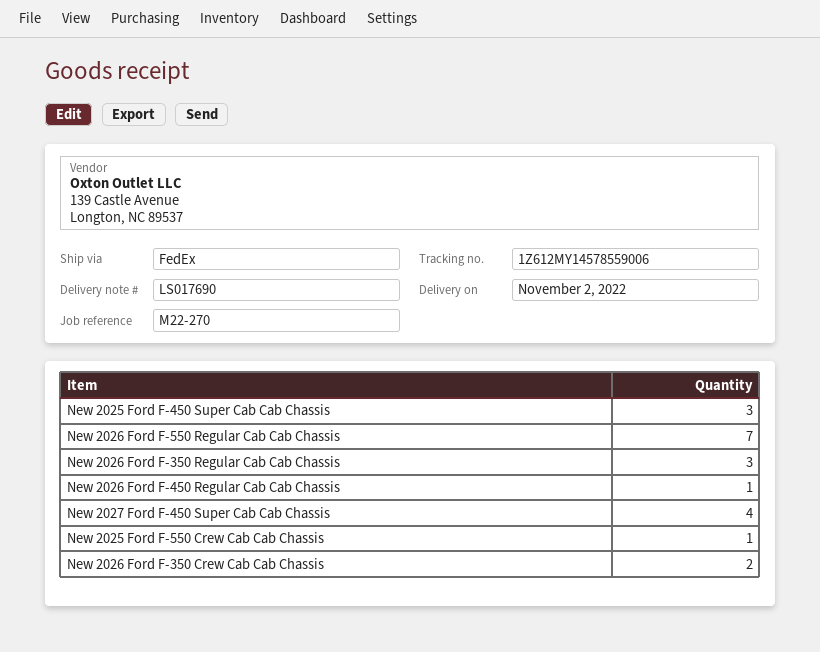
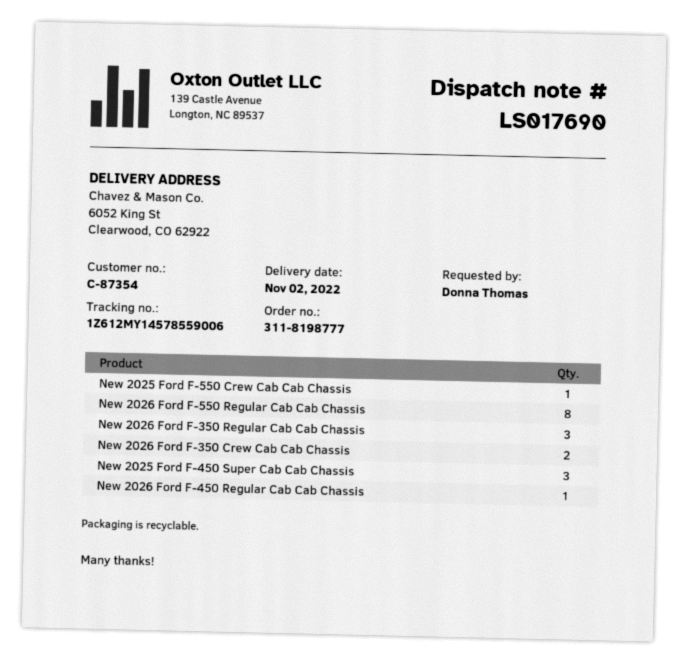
New 2026 Ford F-550 Regular Cab Cab Chassis: 7 -> 8
New 2027 Ford F-450 Super Cab Cab Chassis: 4 -> none

